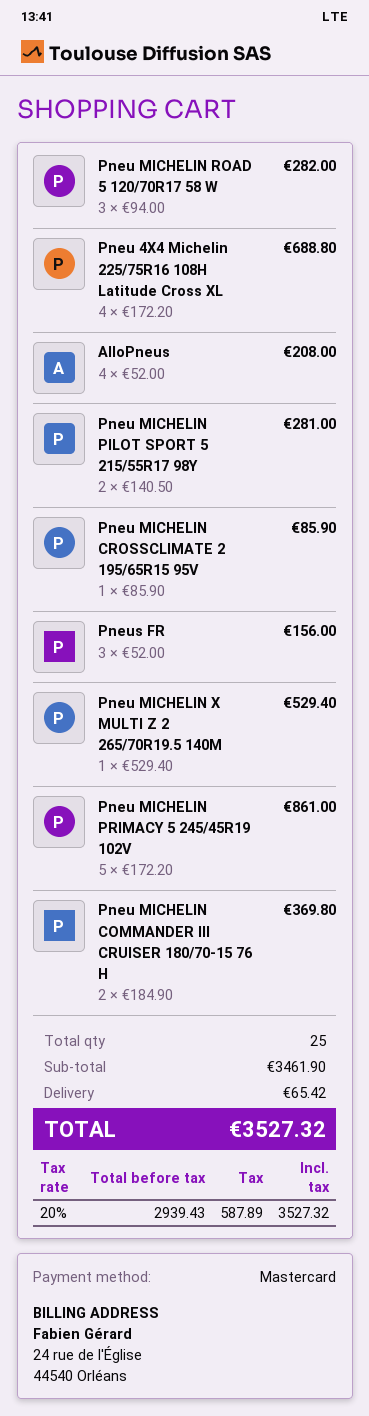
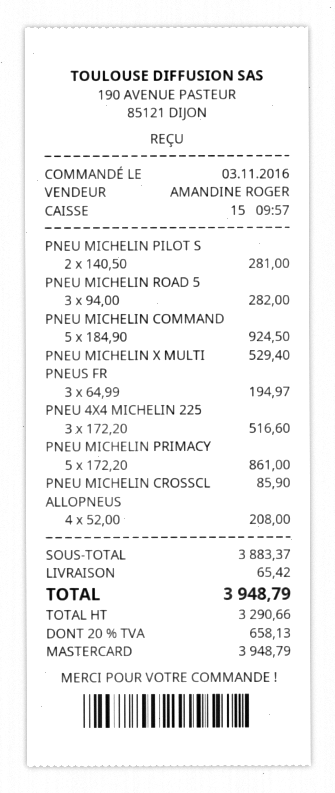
Pneu 4X4 Michelin 225/75R16 108H Latitude Cross XL: 4 x 172.20 = 688.80 -> 3 x 172.20 = 516.60
Pneus FR: 3 x 52.00 = 156.00 -> 3 x 64.99 = 194.97
Pneu MICHELIN COMMANDER III CRUISER 180/70-15 76 H: 2 x 184.90 = 369.80 -> 5 x 184.90 = 924.50
subtotal: 3461.90 -> 3883.37
net: 2939.43 -> 3290.66
tax: 20% = 587.89 -> 20% = 658.13
total: 3527.32 -> 3948.79

